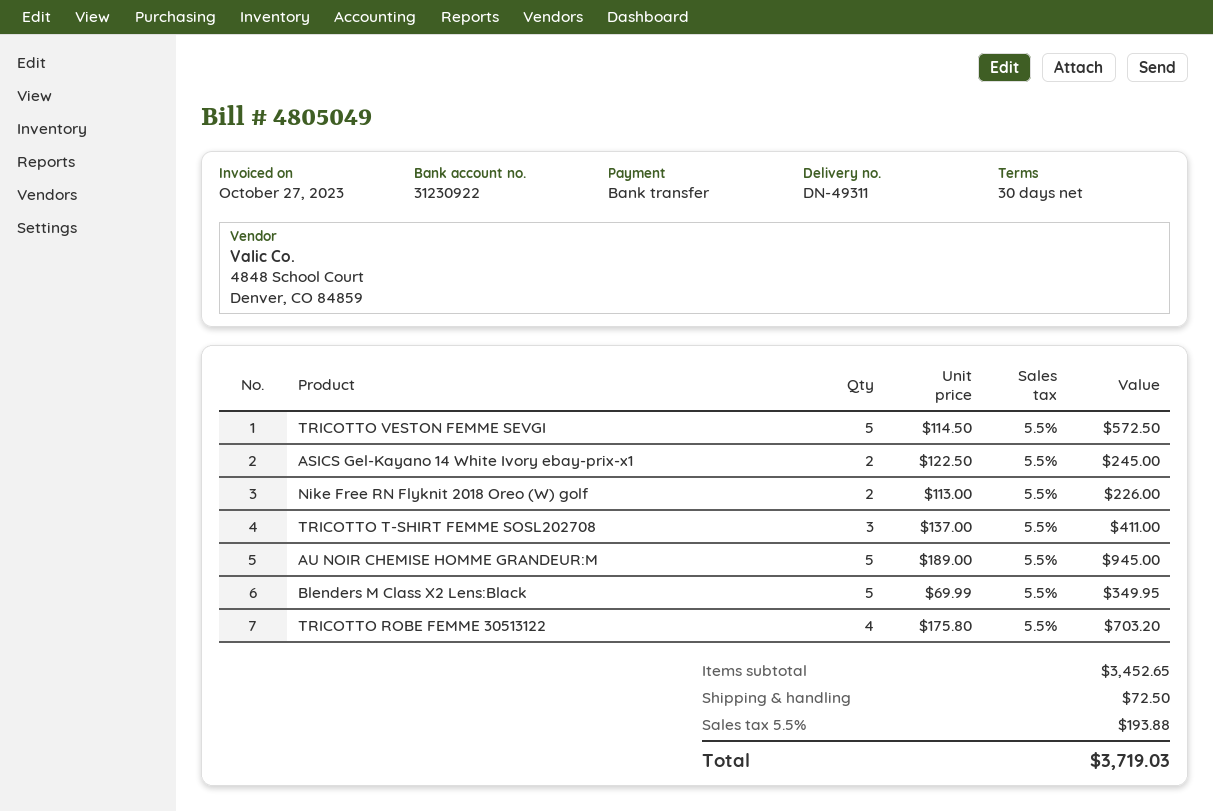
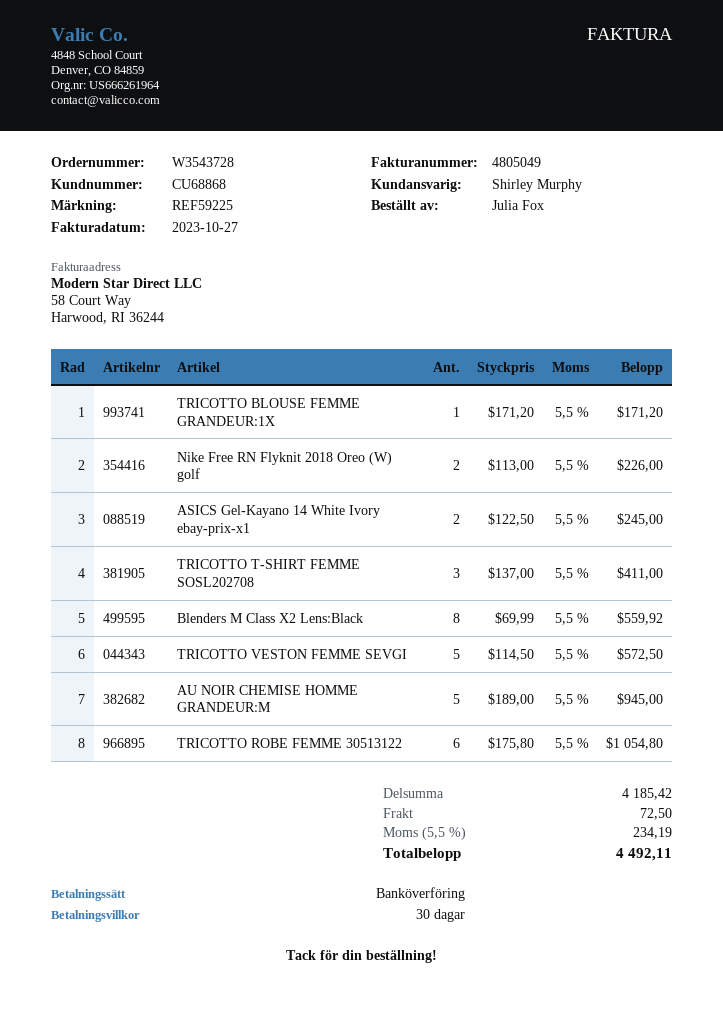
Blenders M Class X2 Lens:Black: 5 x 69.99 = 349.95 -> 8 x 69.99 = 559.92
TRICOTTO ROBE FEMME 30513122: 4 x 175.80 = 703.20 -> 6 x 175.80 = 1054.80
TRICOTTO BLOUSE FEMME GRANDEUR:1X: none -> 1 x 171.20 = 171.20
subtotal: 3452.65 -> 4185.42
tax: 5.5% = 193.88 -> 5.5% = 234.19
total: 3719.03 -> 4492.11

